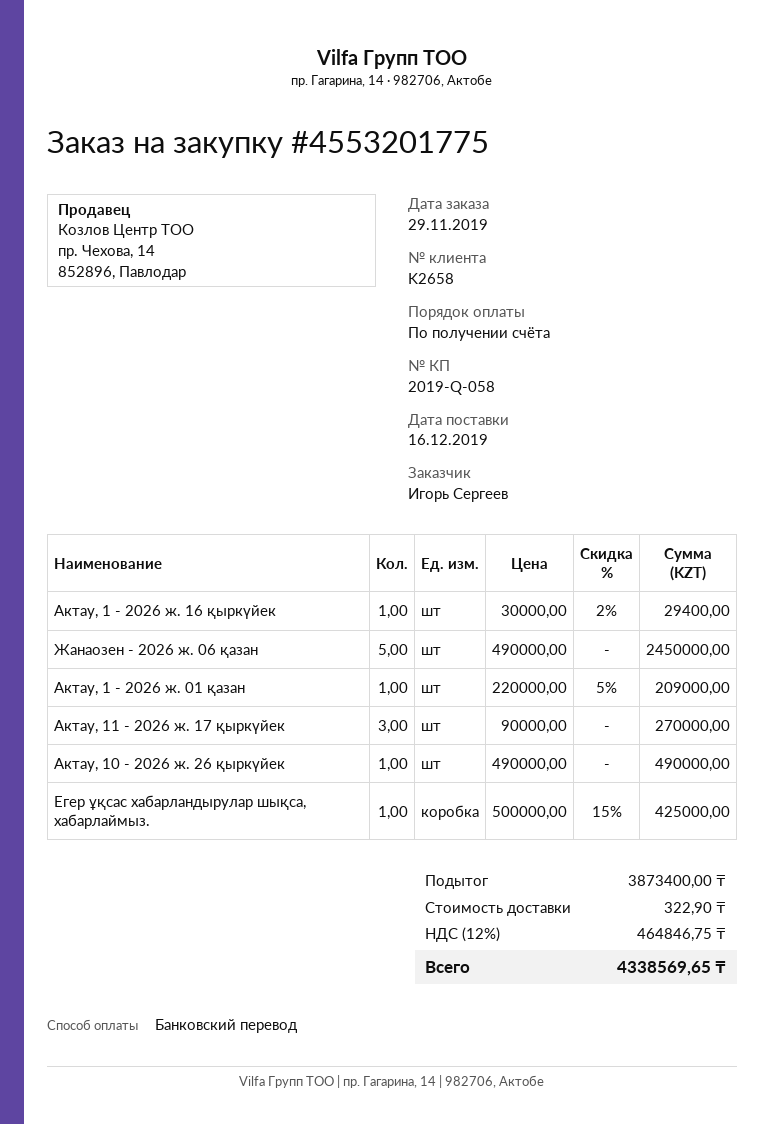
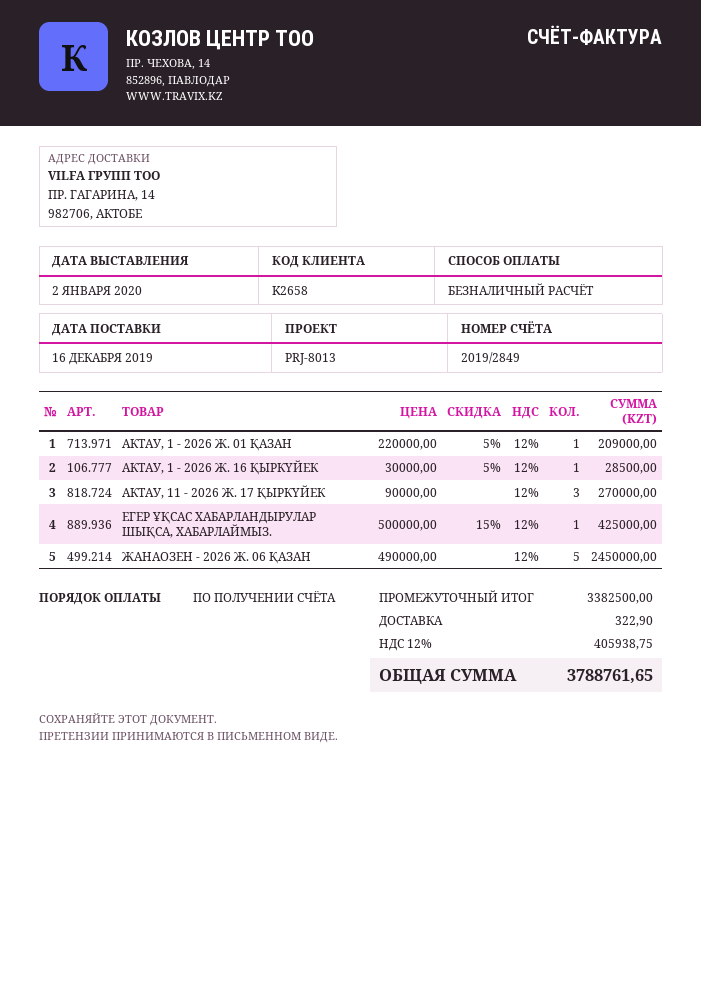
Актау, 1 - 2026 ж. 16 қыркүйек: 1 x 30000.00 - 2% = 29400.00 -> 1 x 30000.00 - 5% = 28500.00
Актау, 10 - 2026 ж. 26 қыркүйек: 1 x 490000.00 = 490000.00 -> none
subtotal: 3873400.00 -> 3382500.00
tax: 12% = 464846.75 -> 12% = 405938.75
total: 4338569.65 -> 3788761.65

